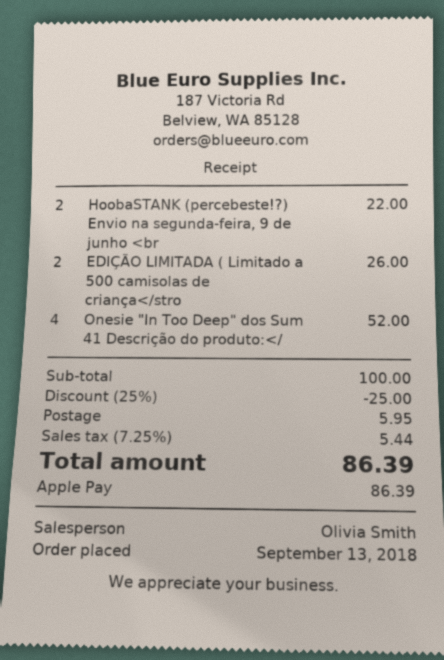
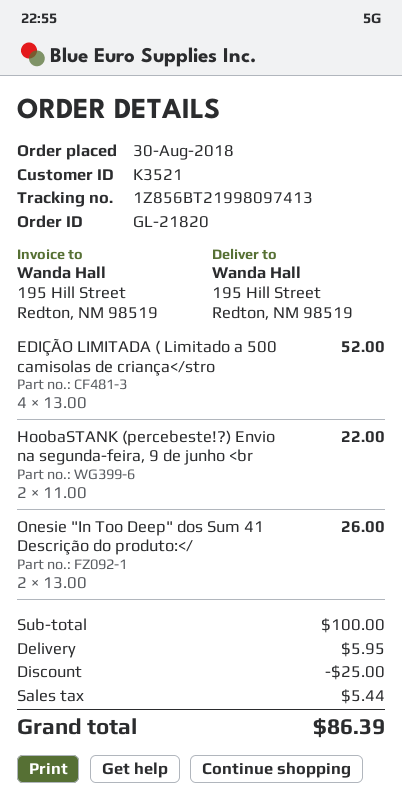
order date: 2018-09-13 -> 2018-08-30
EDIÇÃO LIMITADA ( Limitado a 500 camisolas de criança</stro: 2 for 26.00 -> 4 for 52.00
Onesie "In Too Deep" dos Sum 41 Descrição do produto:</: 4 for 52.00 -> 2 for 26.00

